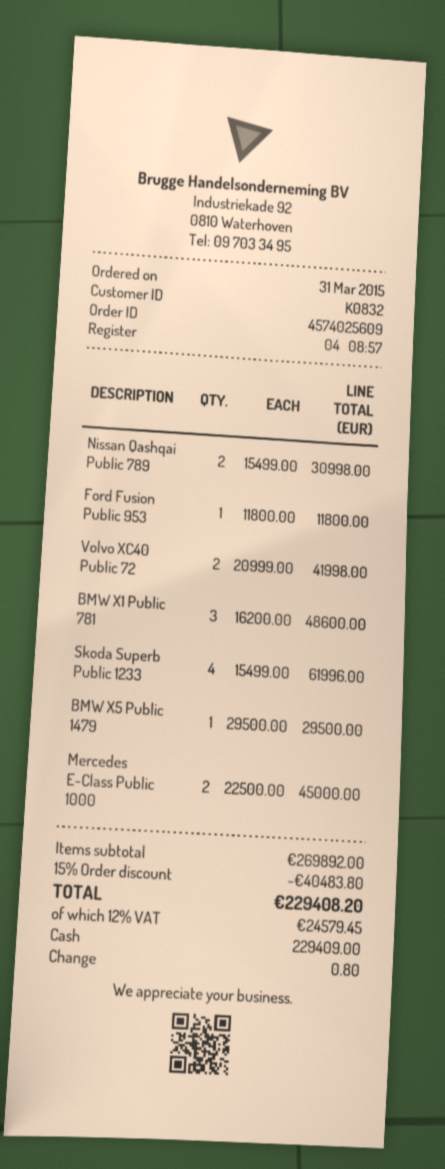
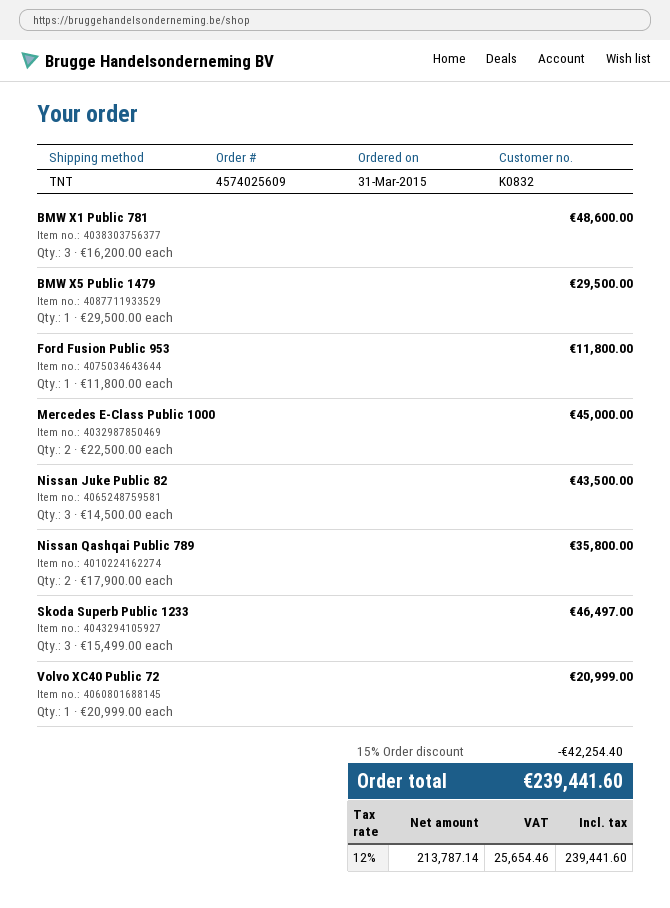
Nissan Qashqai Public 789: 2 x 15499.00 = 30998.00 -> 2 x 17900.00 = 35800.00
Volvo XC40 Public 72: 2 x 20999.00 = 41998.00 -> 1 x 20999.00 = 20999.00
Skoda Superb Public 1233: 4 x 15499.00 = 61996.00 -> 3 x 15499.00 = 46497.00
Nissan Juke Public 82: none -> 3 x 14500.00 = 43500.00
discount: 15% = 40483.80 -> 15% = 42254.40
tax: 12% = 24579.45 -> 12% = 25654.46
total: 229408.20 -> 239441.60

